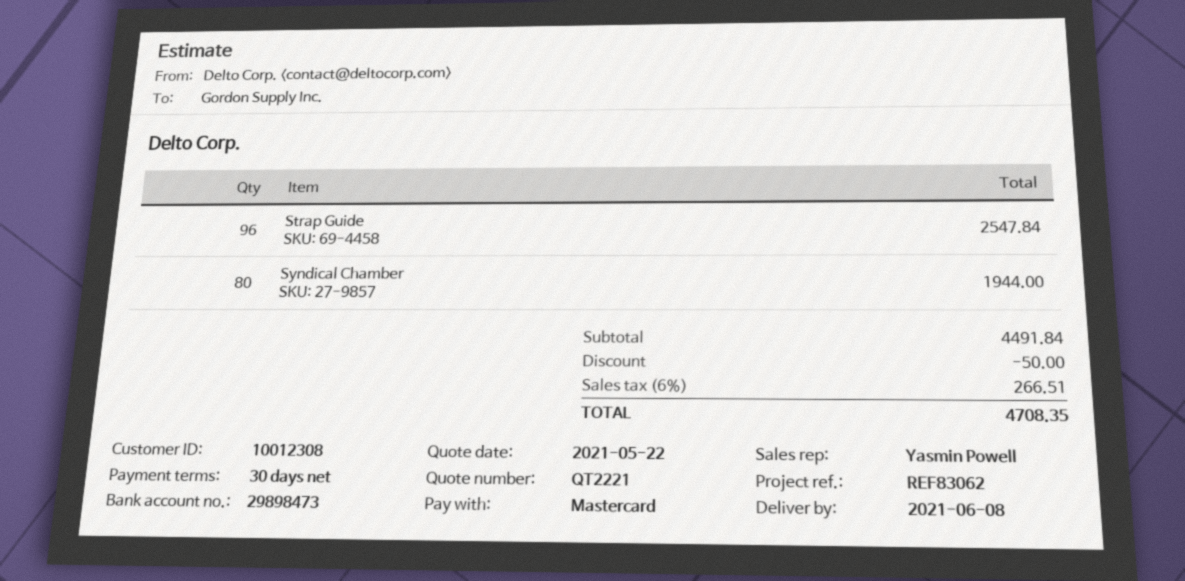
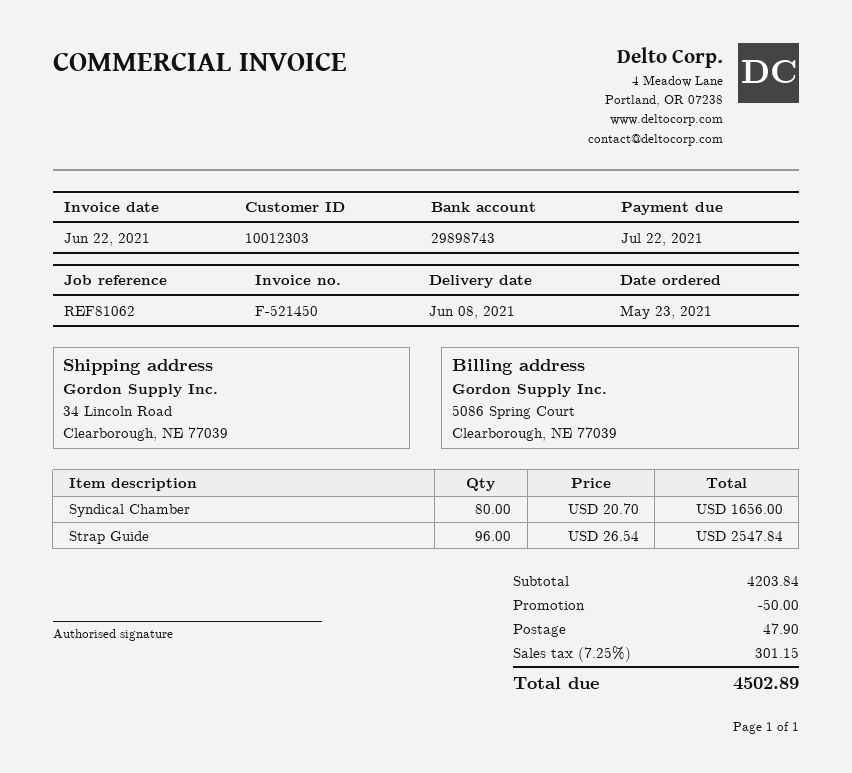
customer number: 10012308 -> 10012303
reference: REF83062 -> REF81062
bank account: 29898473 -> 29898743
Syndical Chamber: 80 for 1944.00 -> 80 for 1656.00
subtotal: 4491.84 -> 4203.84
shipping: none -> 47.90
tax: 6% = 266.51 -> 7.25% = 301.15
total: 4708.35 -> 4502.89

